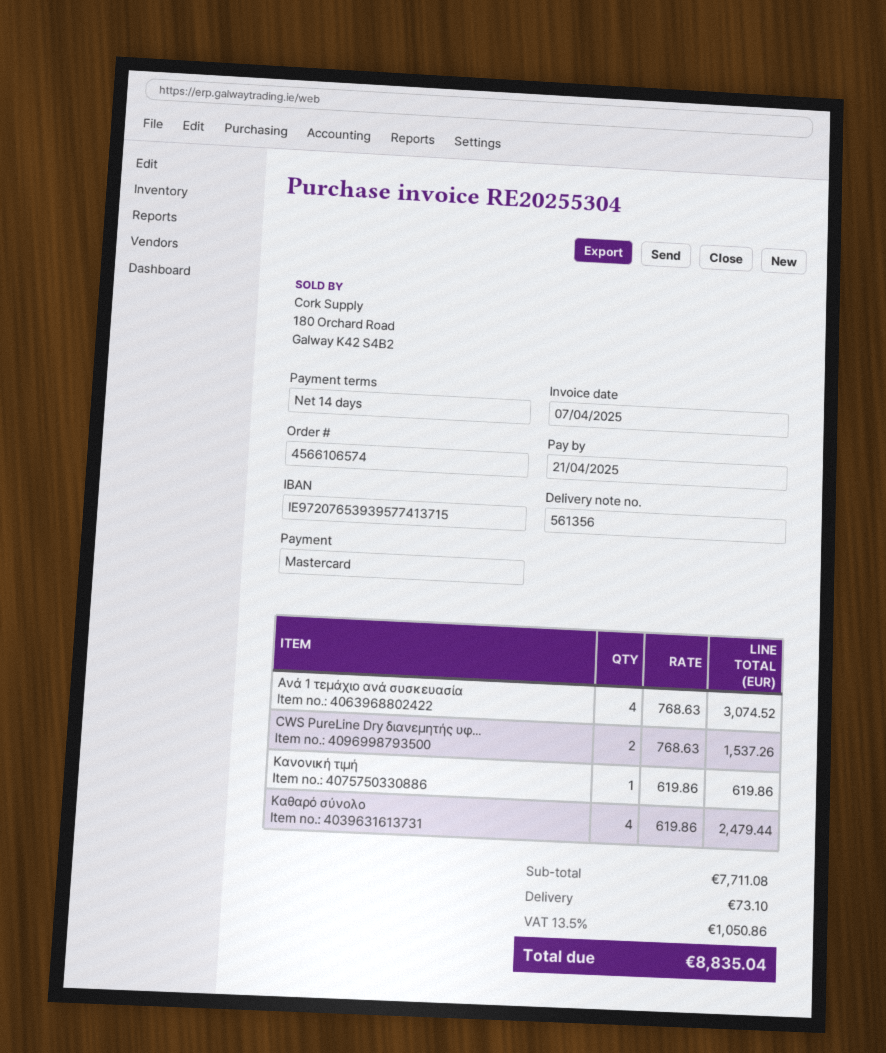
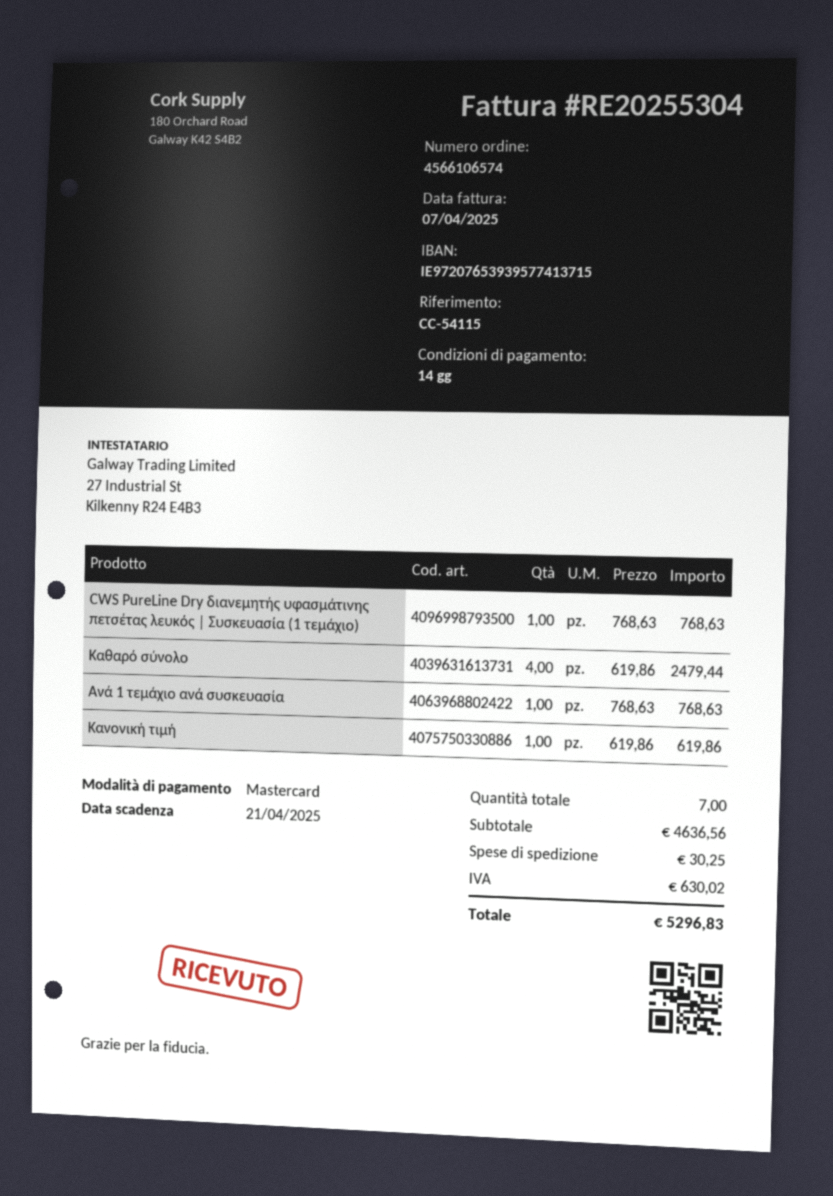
Ανά 1 τεμάχιο ανά συσκευασία: 4 x 768.63 = 3074.52 -> 1 x 768.63 = 768.63
CWS PureLine Dry διανεμητής υφ...: 2 x 768.63 = 1537.26 -> 1 x 768.63 = 768.63
subtotal: 7711.08 -> 4636.56
shipping: 73.10 -> 30.25
tax: 1050.86 -> 630.02
total: 8835.04 -> 5296.83

